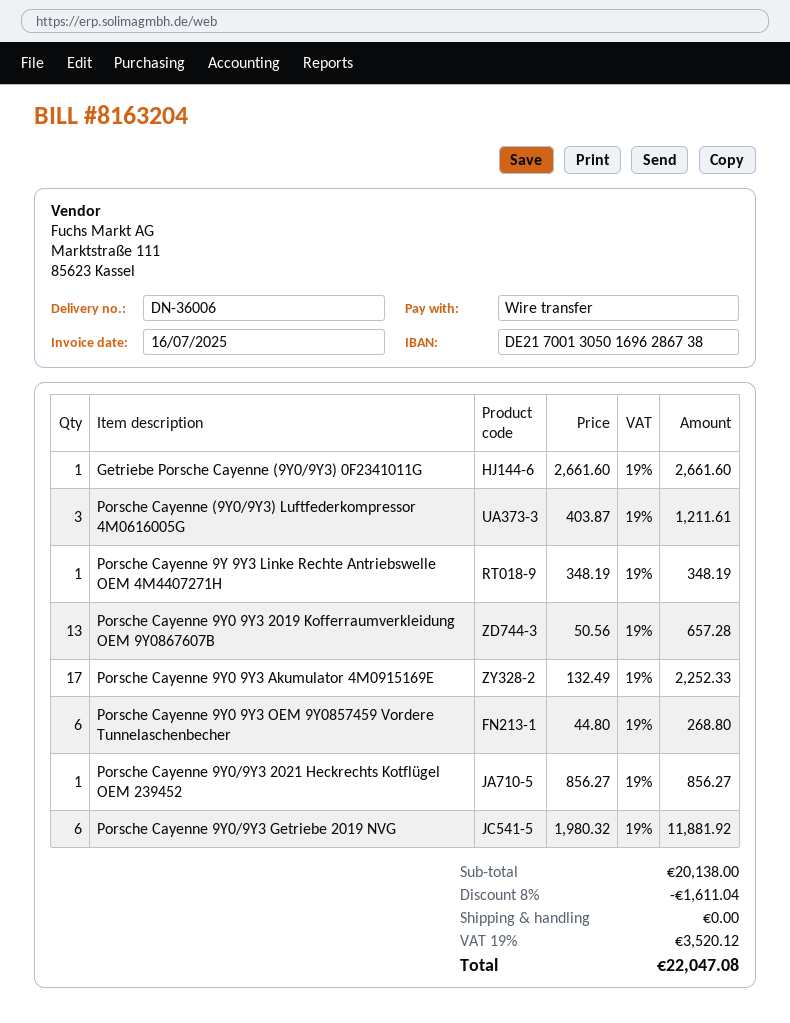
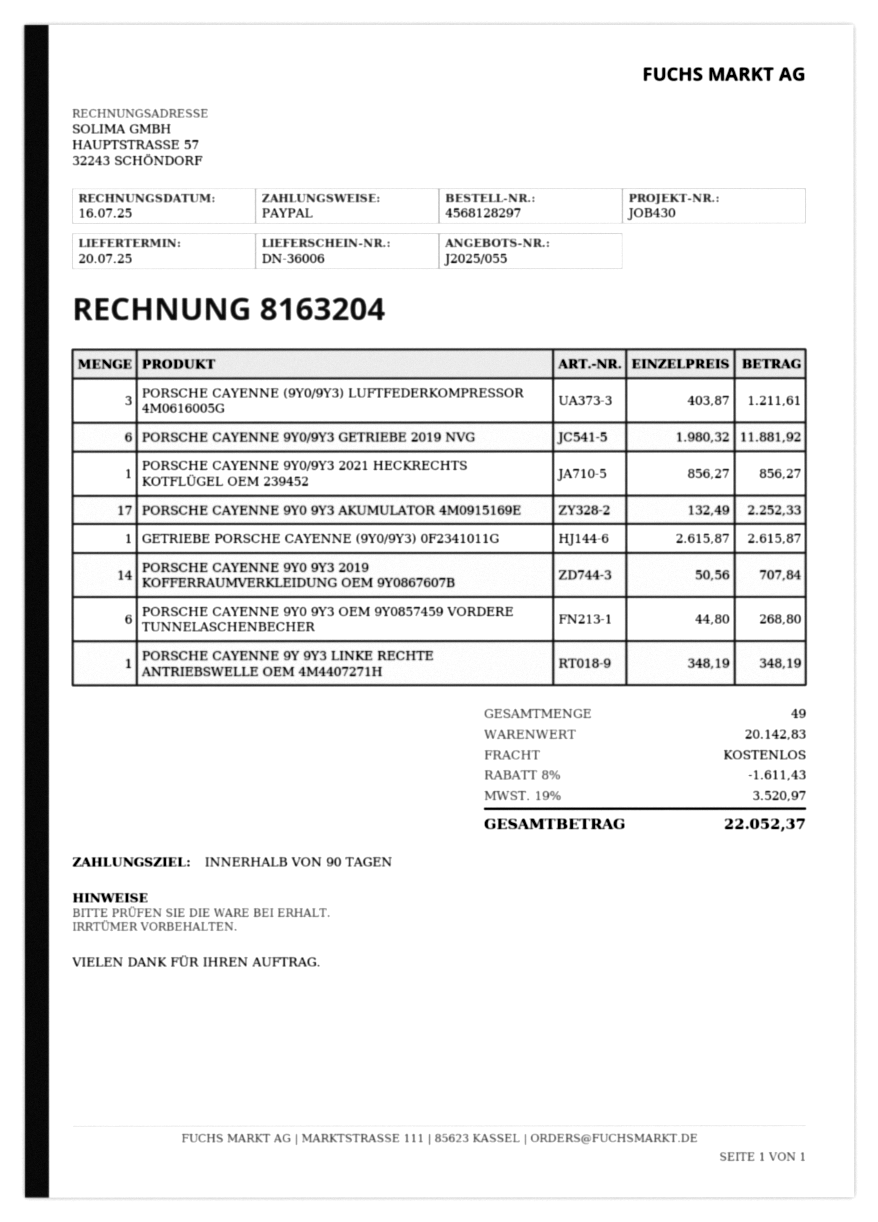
payment method: bank transfer -> PayPal
Getriebe Porsche Cayenne (9Y0/9Y3) 0F2341011G: 1 x 2661.60 = 2661.60 -> 1 x 2615.87 = 2615.87
Porsche Cayenne 9Y0 9Y3 2019 Kofferraumverkleidung OEM 9Y0867607B: 13 x 50.56 = 657.28 -> 14 x 50.56 = 707.84
subtotal: 20138.00 -> 20142.83
discount: 8% = 1611.04 -> 8% = 1611.43
tax: 19% = 3520.12 -> 19% = 3520.97
total: 22047.08 -> 22052.37

